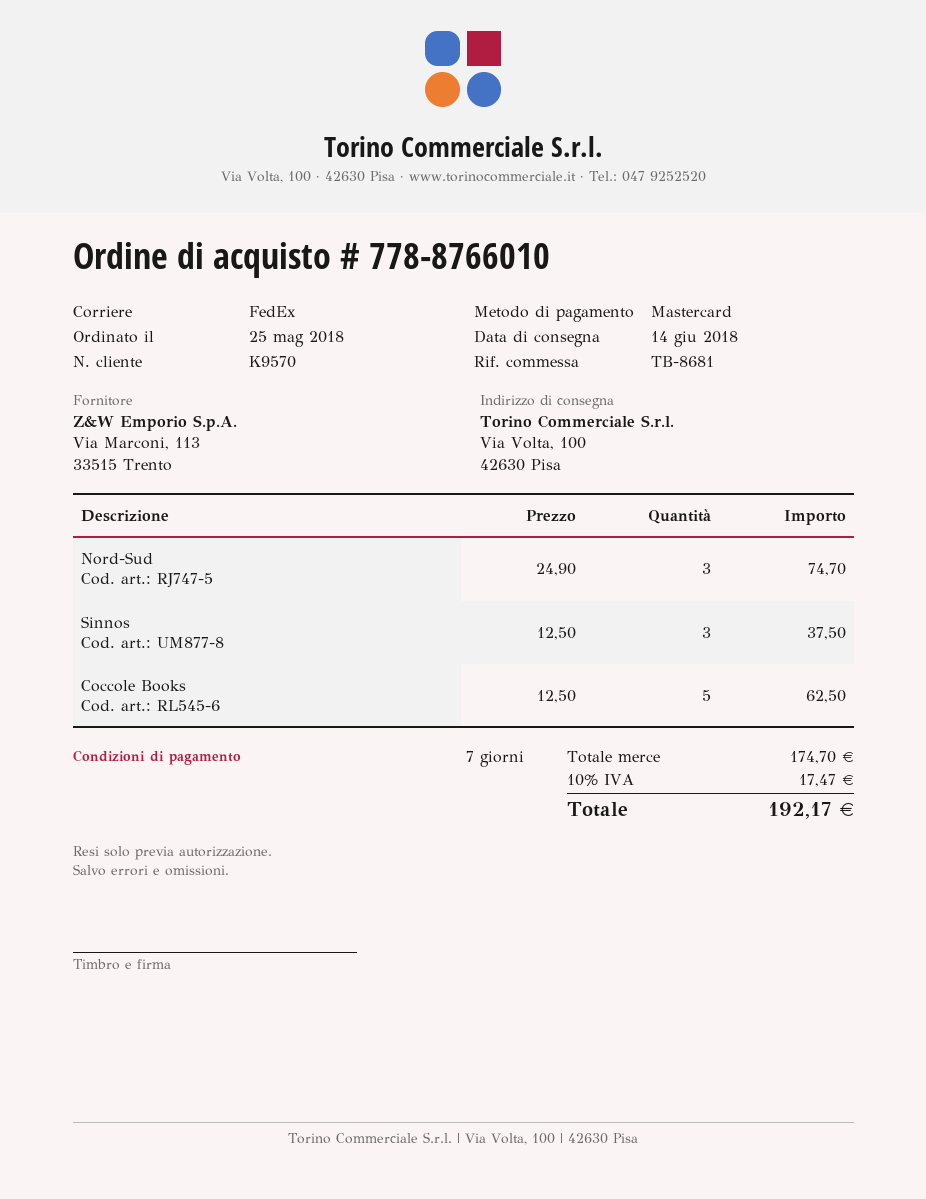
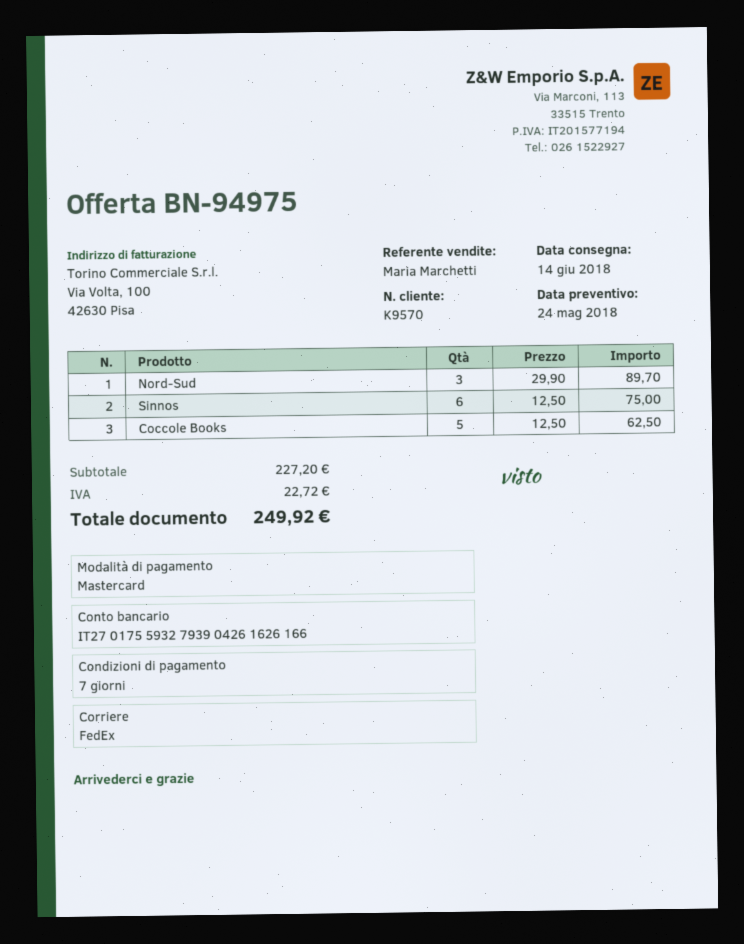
Nord-Sud: 3 x 24.90 = 74.70 -> 3 x 29.90 = 89.70
Sinnos: 3 x 12.50 = 37.50 -> 6 x 12.50 = 75.00
subtotal: 174.70 -> 227.20
tax: 17.47 -> 22.72
total: 192.17 -> 249.92

